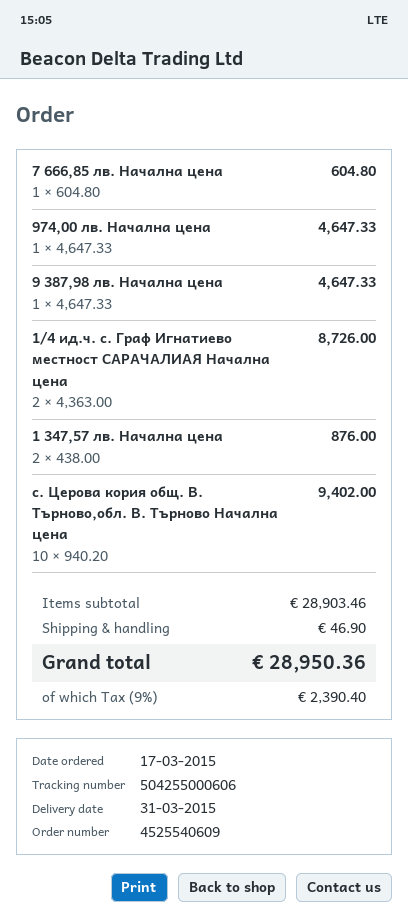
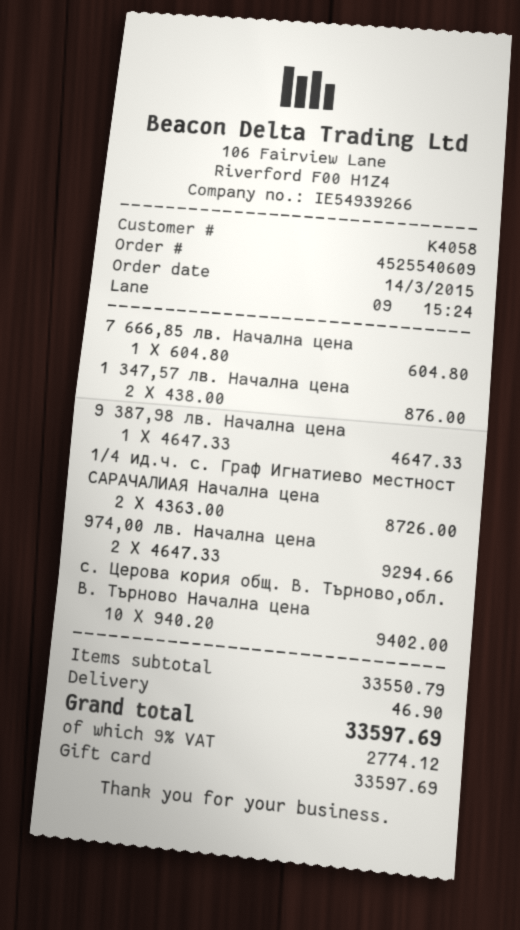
order date: 2015-03-17 -> 2015-03-14
974,00 лв. Начална цена: 1 x 4647.33 = 4647.33 -> 2 x 4647.33 = 9294.66
subtotal: 28903.46 -> 33550.79
tax: 9% = 2390.40 -> 9% = 2774.12
total: 28950.36 -> 33597.69

